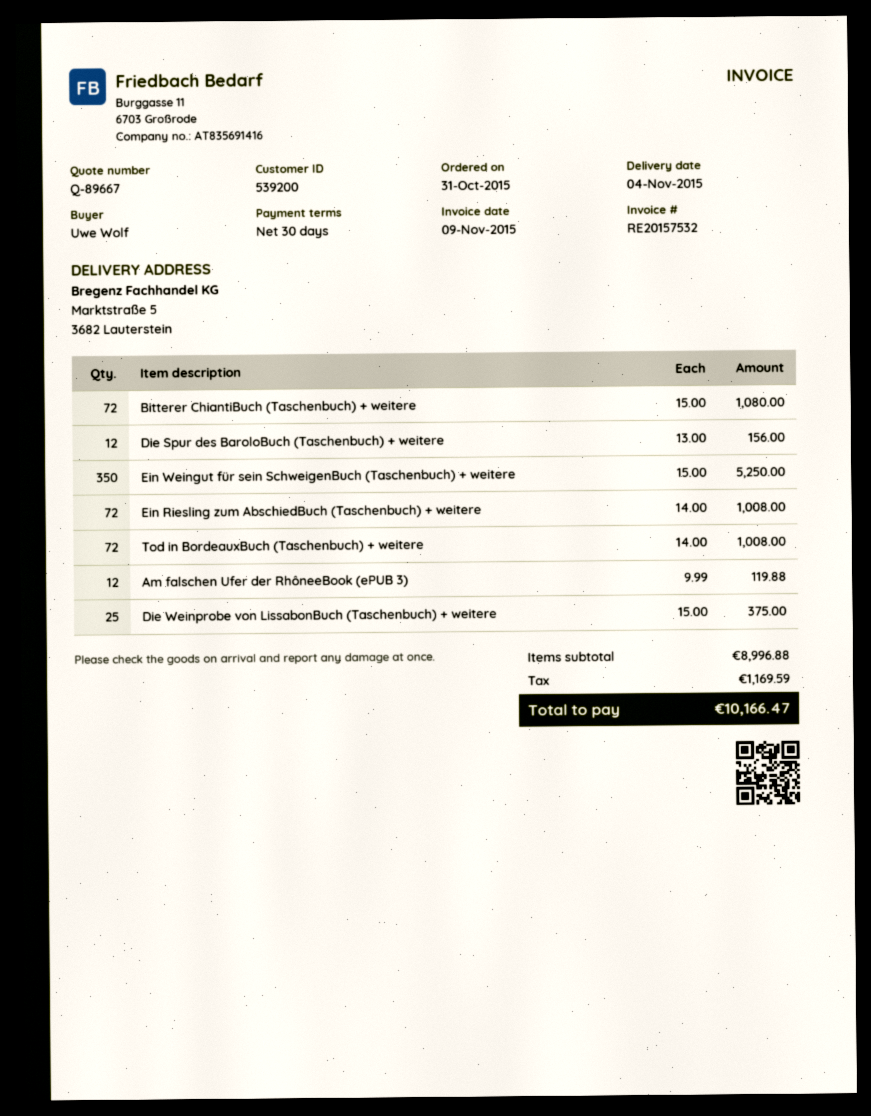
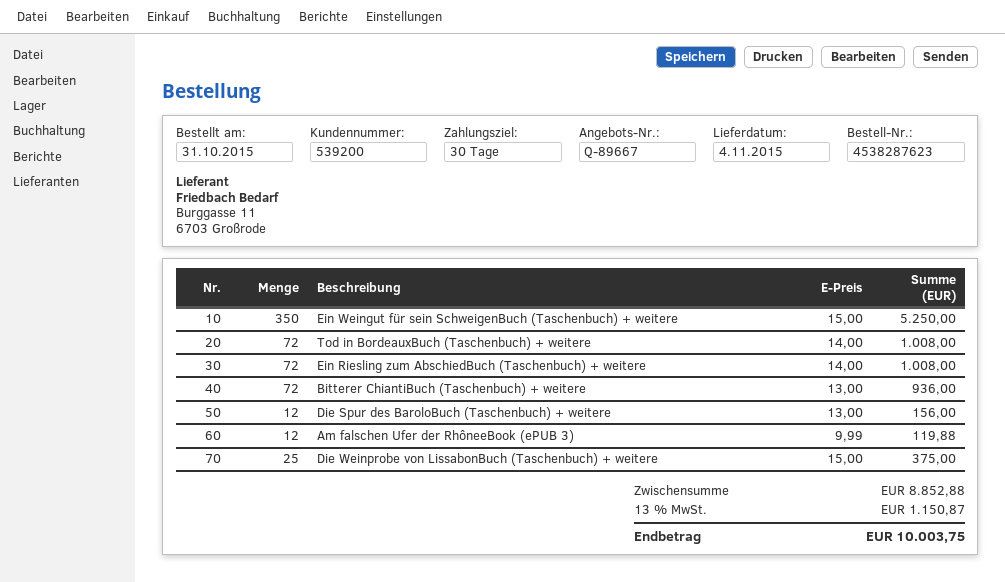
Bitterer ChiantiBuch (Taschenbuch) + weitere: 72 x 15.00 = 1080.00 -> 72 x 13.00 = 936.00
subtotal: 8996.88 -> 8852.88
tax: 1169.59 -> 1150.87
total: 10166.47 -> 10003.75

